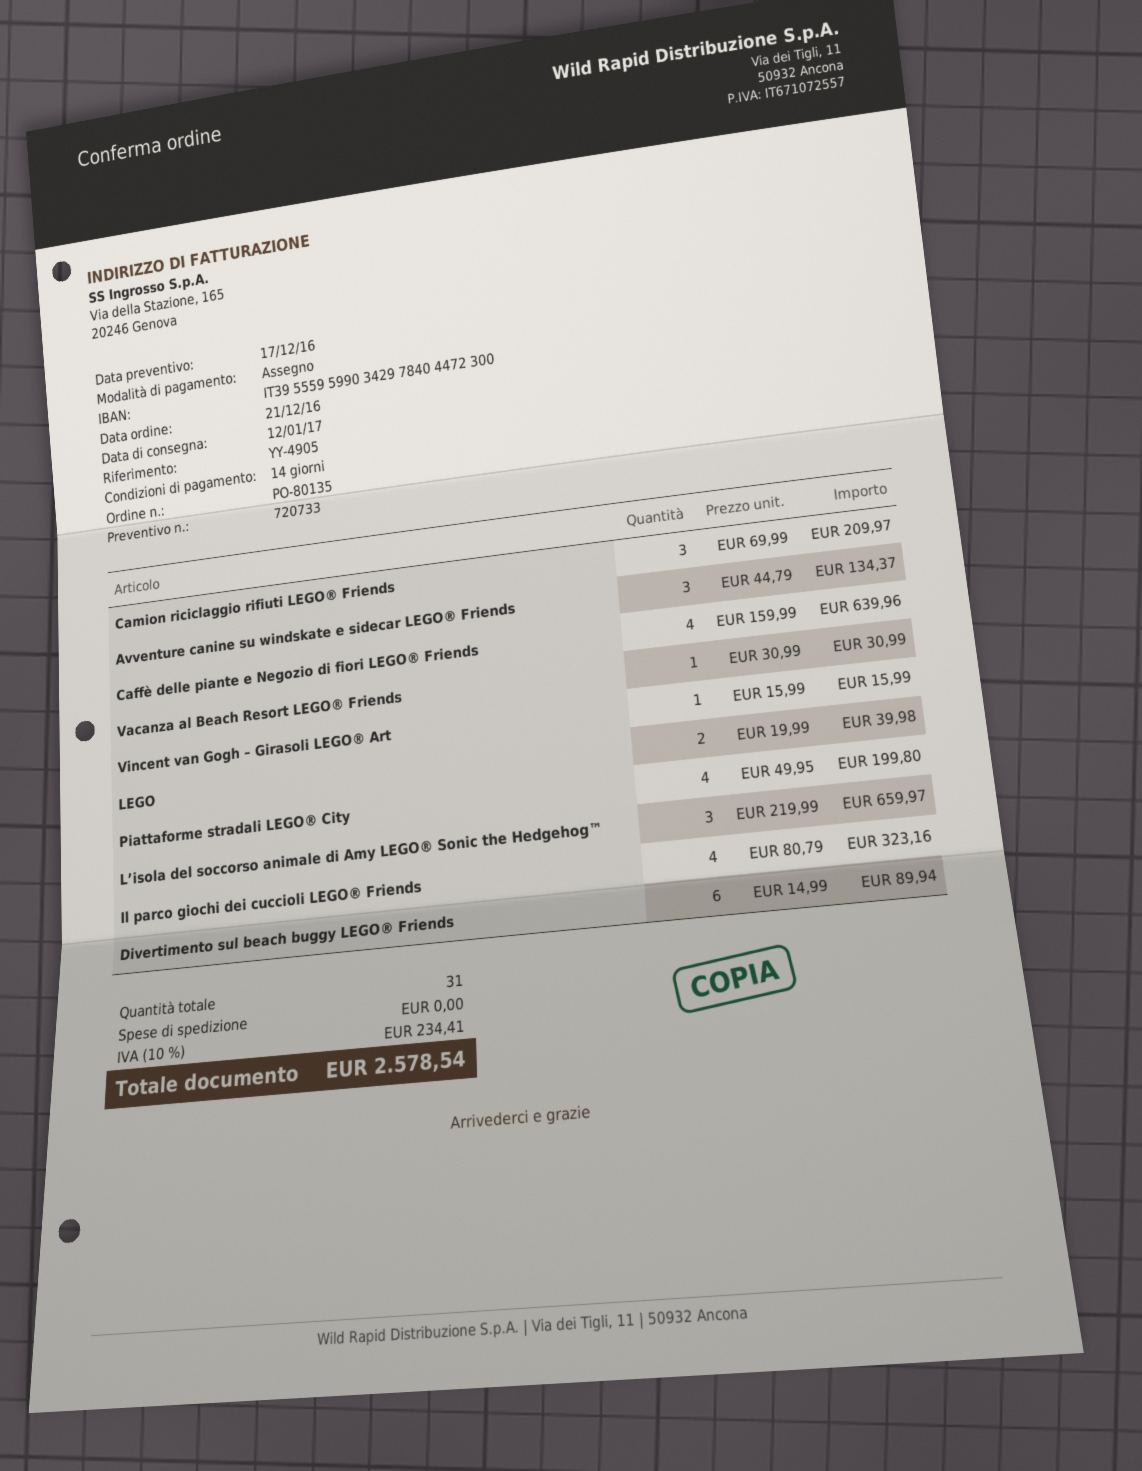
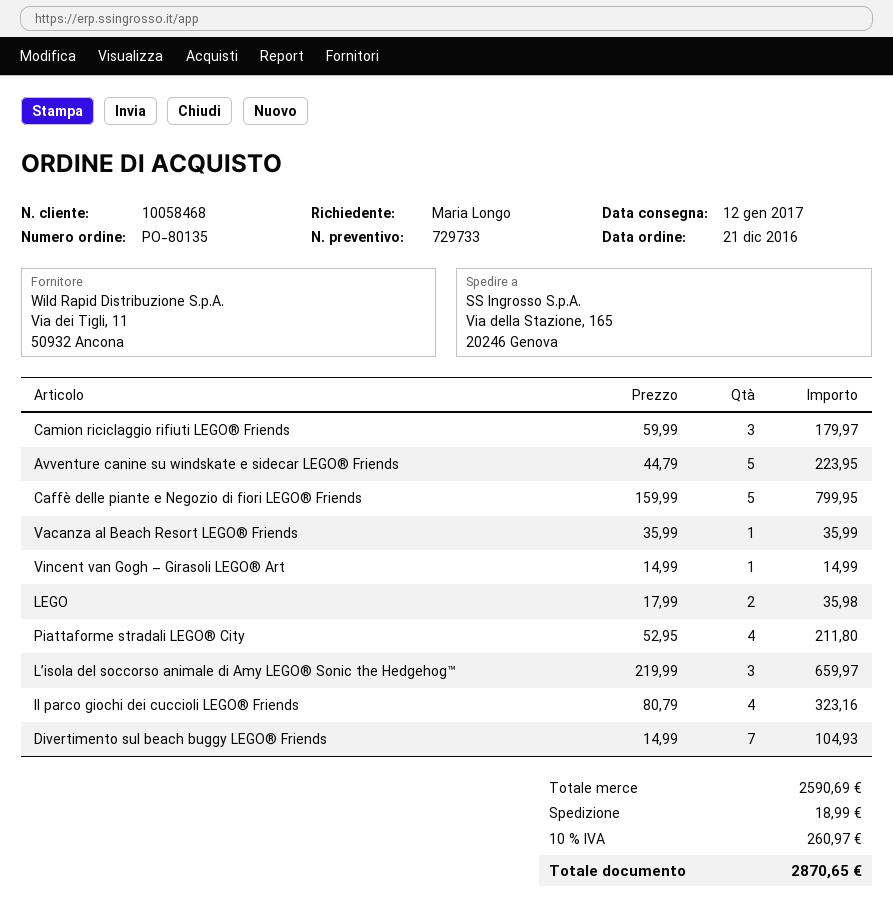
quote number: 720733 -> 729733
Camion riciclaggio rifiuti LEGO® Friends: 3 x 69.99 = 209.97 -> 3 x 59.99 = 179.97
Avventure canine su windskate e sidecar LEGO® Friends: 3 x 44.79 = 134.37 -> 5 x 44.79 = 223.95
Caffè delle piante e Negozio di fiori LEGO® Friends: 4 x 159.99 = 639.96 -> 5 x 159.99 = 799.95
Vacanza al Beach Resort LEGO® Friends: 1 x 30.99 = 30.99 -> 1 x 35.99 = 35.99
Vincent van Gogh – Girasoli LEGO® Art: 1 x 15.99 = 15.99 -> 1 x 14.99 = 14.99
LEGO: 2 x 19.99 = 39.98 -> 2 x 17.99 = 35.98
Piattaforme stradali LEGO® City: 4 x 49.95 = 199.80 -> 4 x 52.95 = 211.80
Divertimento sul beach buggy LEGO® Friends: 6 x 14.99 = 89.94 -> 7 x 14.99 = 104.93
shipping: 0.00 -> 18.99
tax: 10% = 234.41 -> 10% = 260.97
total: 2578.54 -> 2870.65

